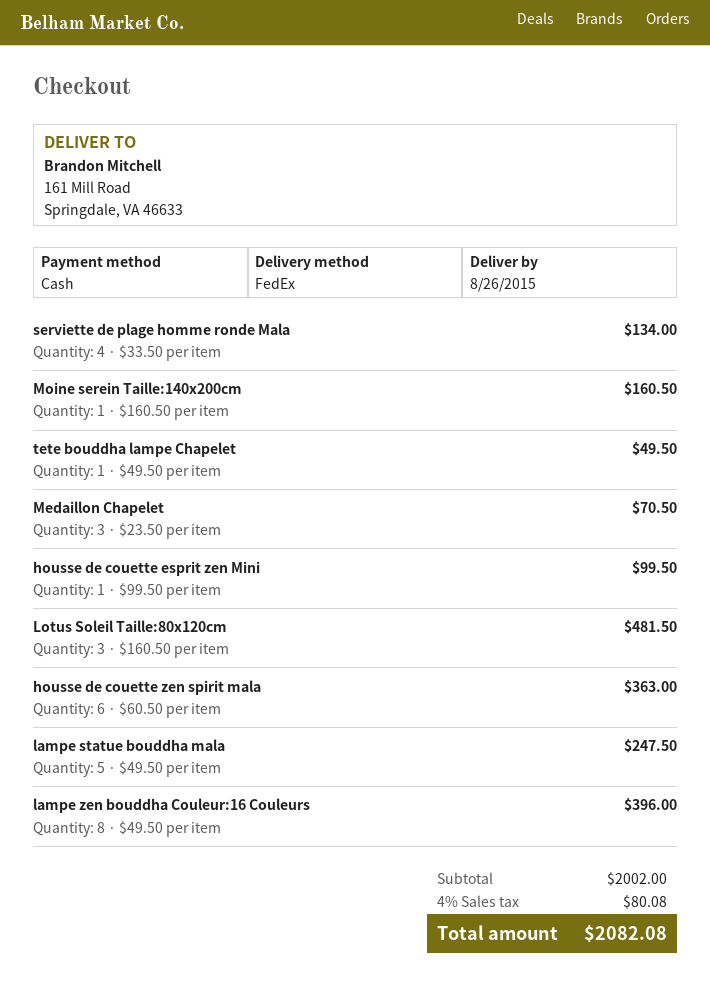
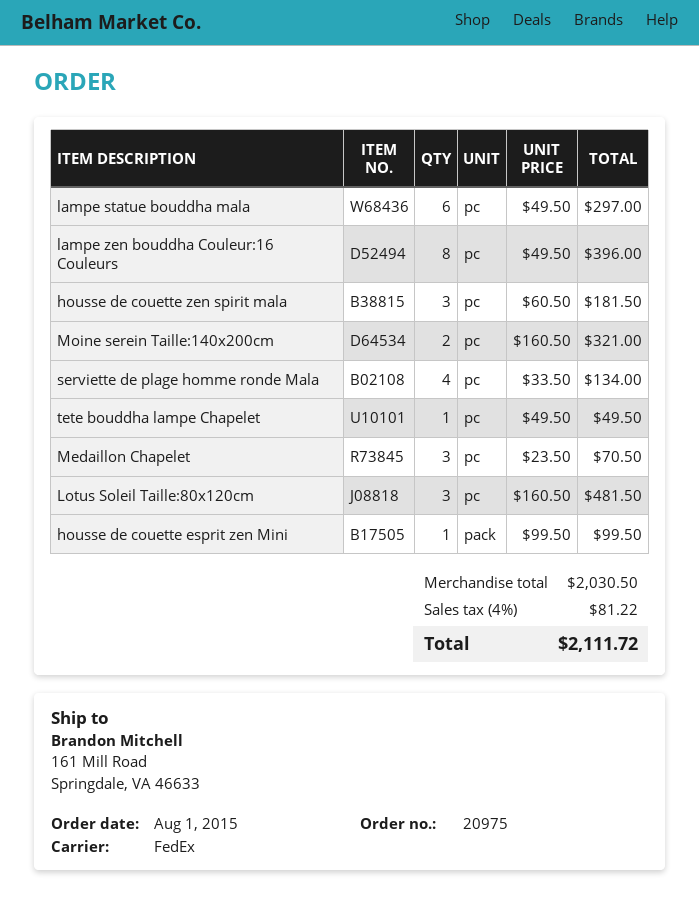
Moine serein Taille:140x200cm: 1 x 160.50 = 160.50 -> 2 x 160.50 = 321.00
housse de couette zen spirit mala: 6 x 60.50 = 363.00 -> 3 x 60.50 = 181.50
lampe statue bouddha mala: 5 x 49.50 = 247.50 -> 6 x 49.50 = 297.00
subtotal: 2002.00 -> 2030.50
tax: 4% = 80.08 -> 4% = 81.22
total: 2082.08 -> 2111.72

